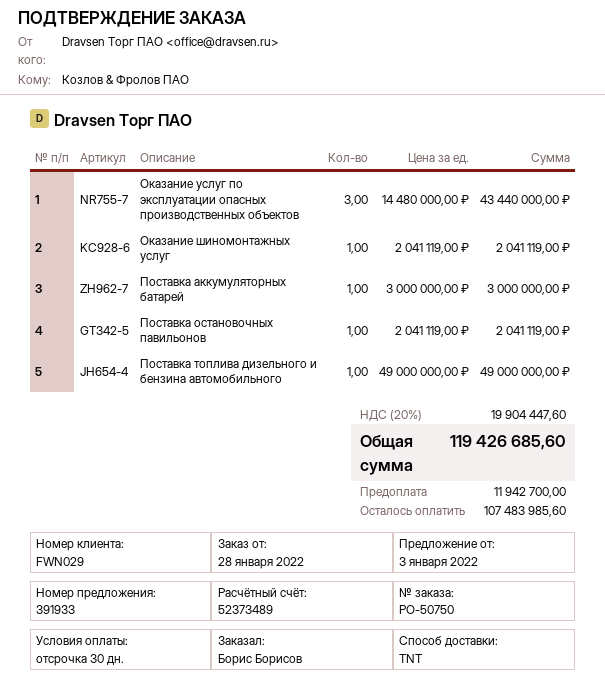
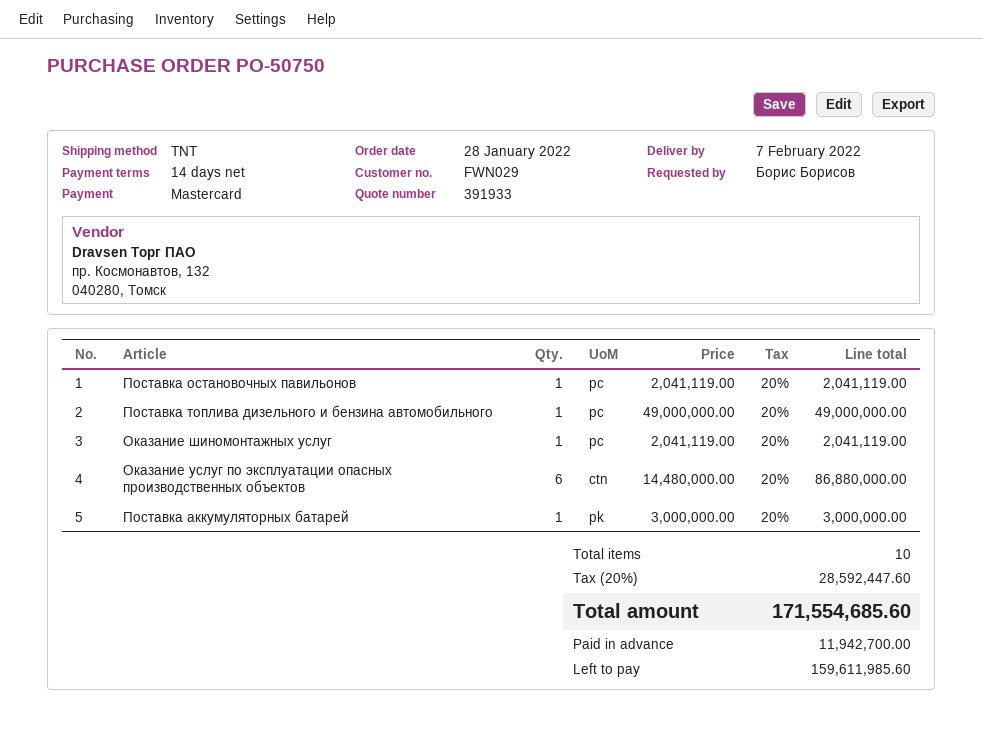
payment terms: 30 days -> 14 days
Оказание услуг по эксплуатации опасных производственных объектов: 3 x 14480000.00 = 43440000.00 -> 6 x 14480000.00 = 86880000.00
tax: 20% = 19904447.60 -> 20% = 28592447.60
total: 119426685.60 -> 171554685.60
balance: 107483985.60 -> 159611985.60

